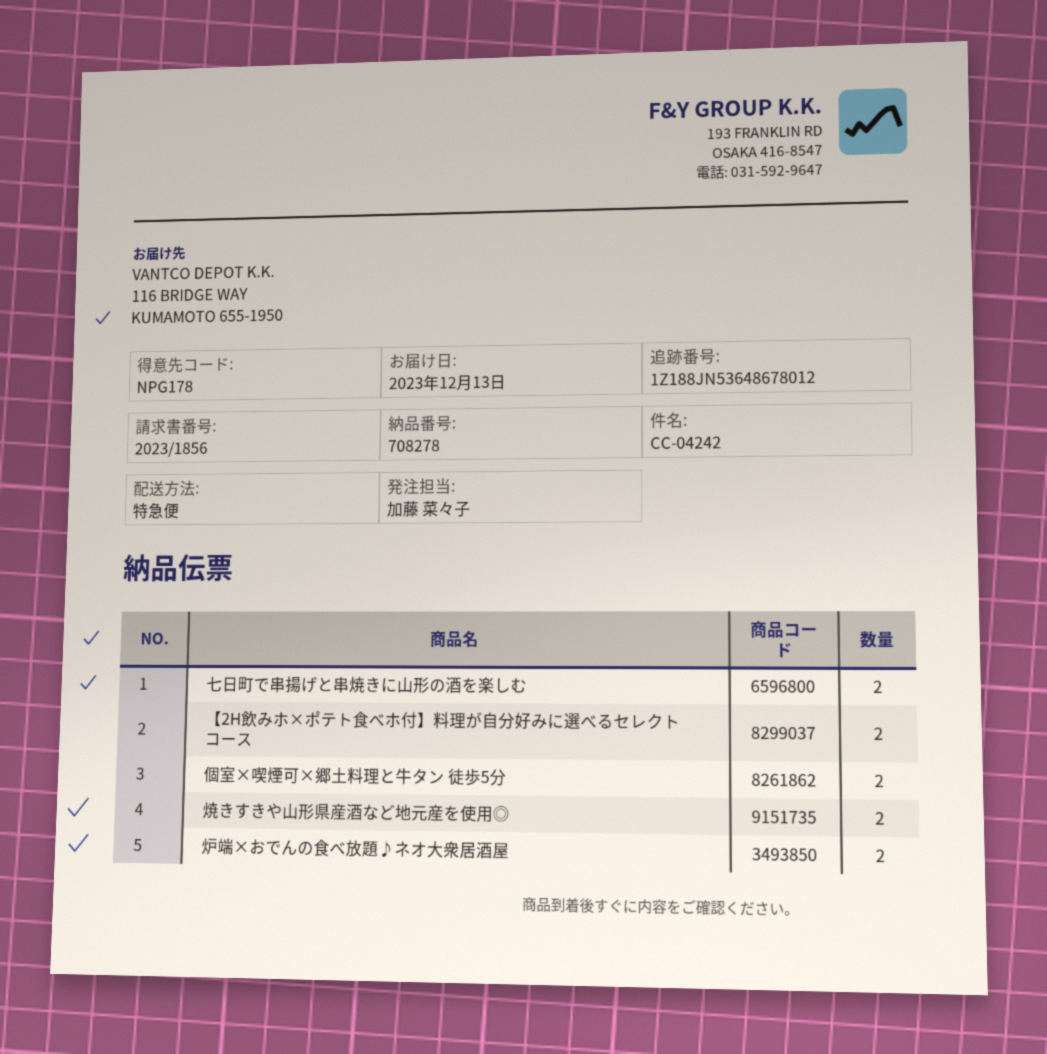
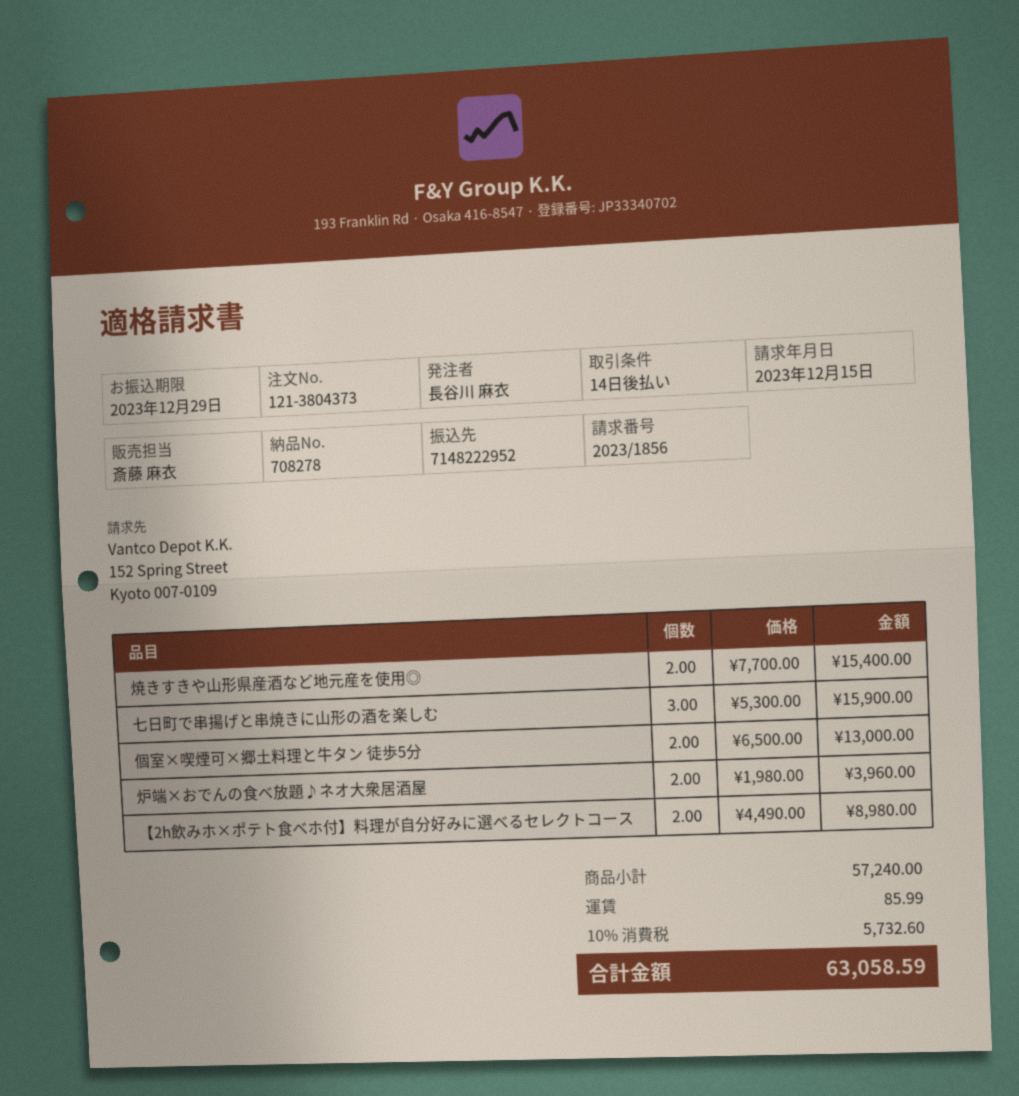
ordered by: 加藤 菜々子 -> 長谷川 麻衣
七日町で串揚げと串焼きに山形の酒を楽しむ: 2 -> 3

